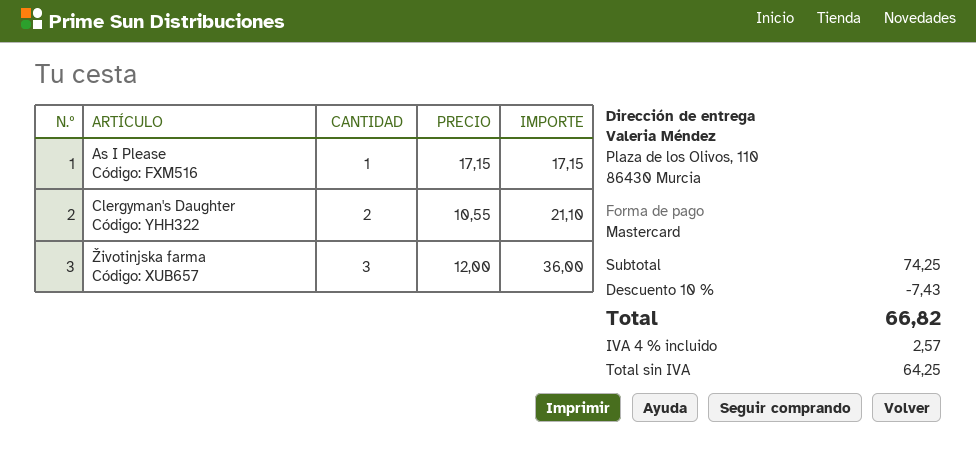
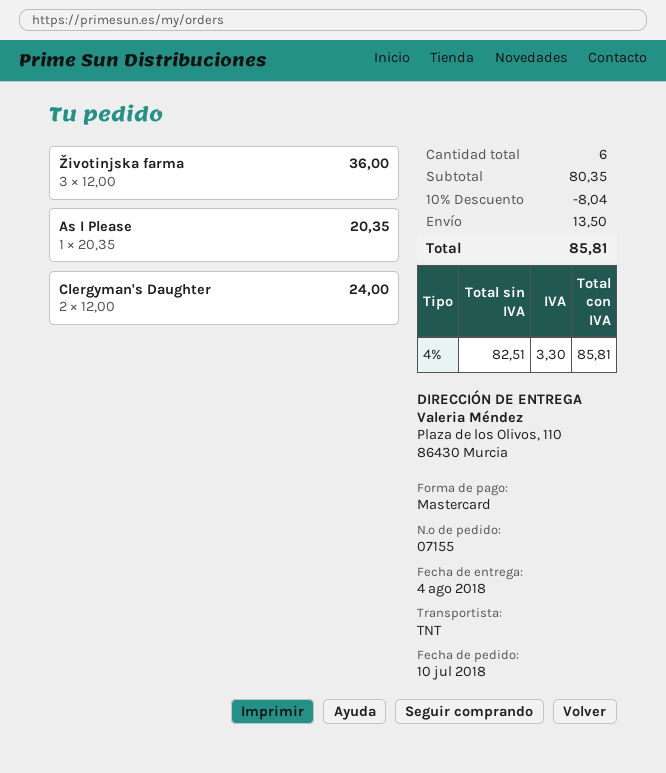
As I Please: 1 x 17.15 = 17.15 -> 1 x 20.35 = 20.35
Clergyman's Daughter: 2 x 10.55 = 21.10 -> 2 x 12.00 = 24.00
subtotal: 74.25 -> 80.35
discount: 10% = 7.43 -> 10% = 8.04
shipping: none -> 13.50
net: 64.25 -> 82.51
tax: 4% = 2.57 -> 4% = 3.30
total: 66.82 -> 85.81

